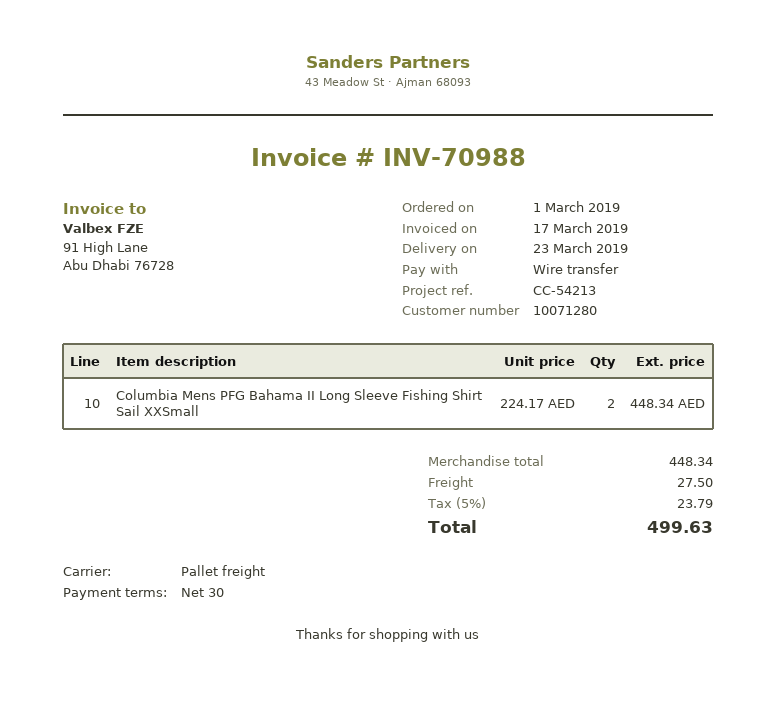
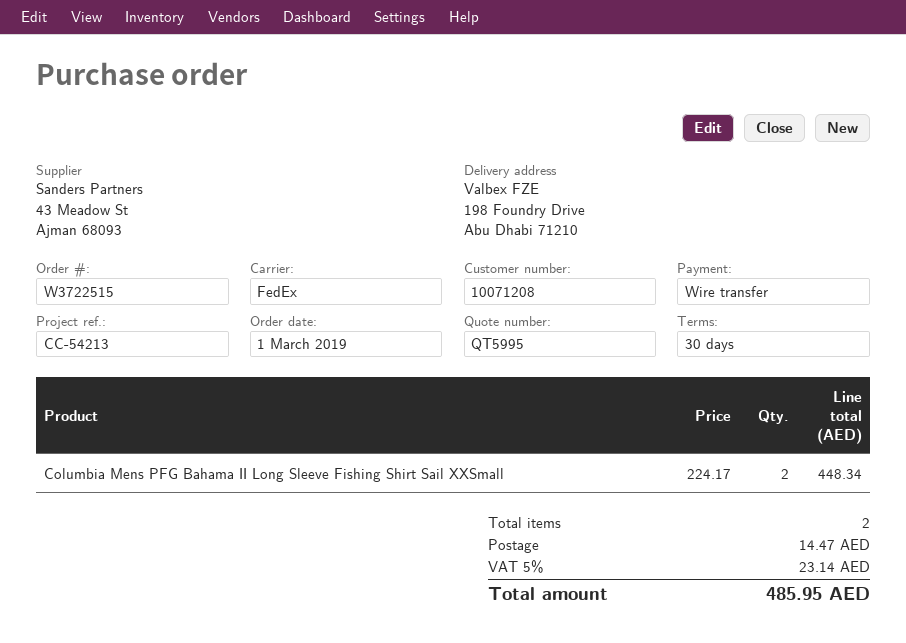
customer number: 10071280 -> 10071208
shipping method: pallet freight -> FedEx
shipping: 27.50 -> 14.47
tax: 5% = 23.79 -> 5% = 23.14
total: 499.63 -> 485.95

